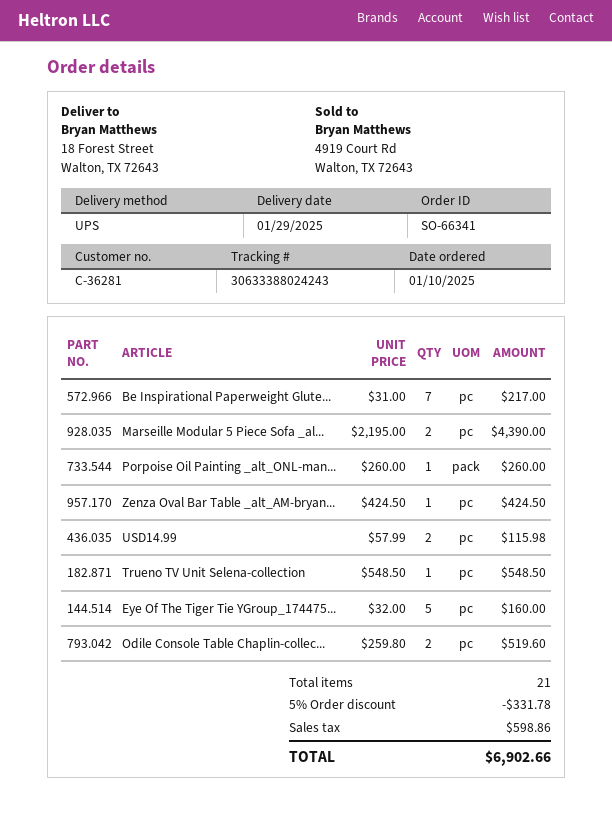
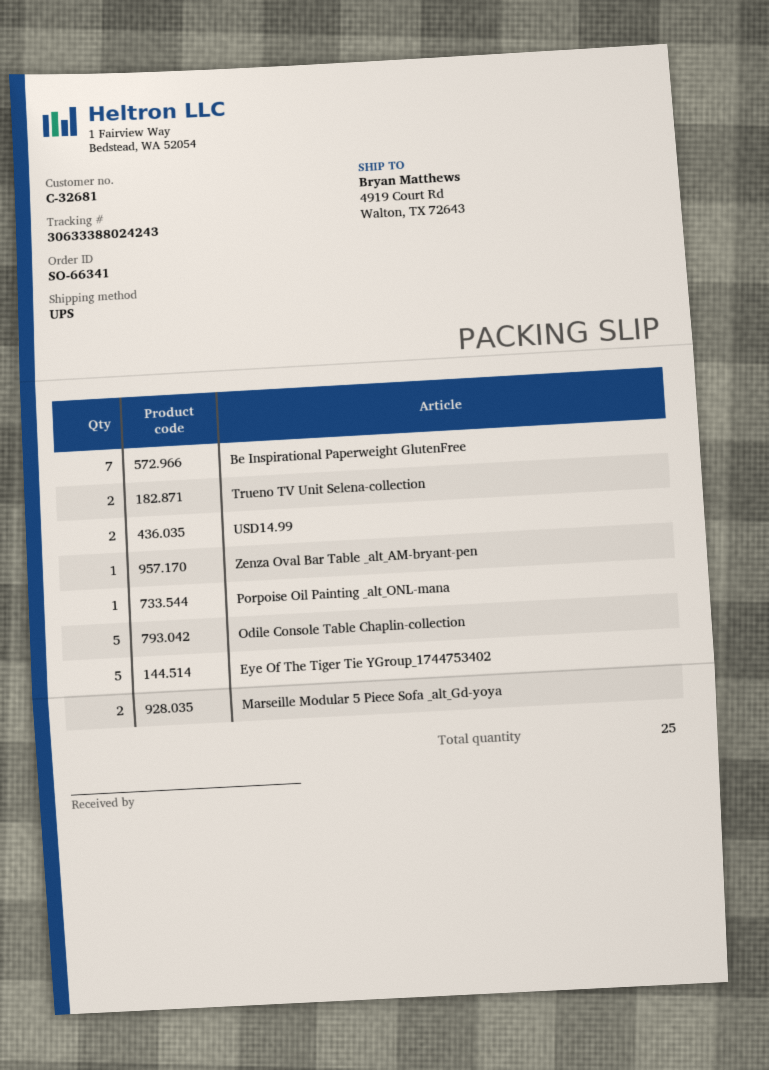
customer number: C-36281 -> C-32681
ship to: 18 Forest Street, Walton, TX 72643 -> 4919 Court Rd, Walton, TX 72643
Trueno TV Unit Selena-collection: 1 -> 2
Odile Console Table Chaplin-collec...: 2 -> 5
total quantity: 21 -> 25

